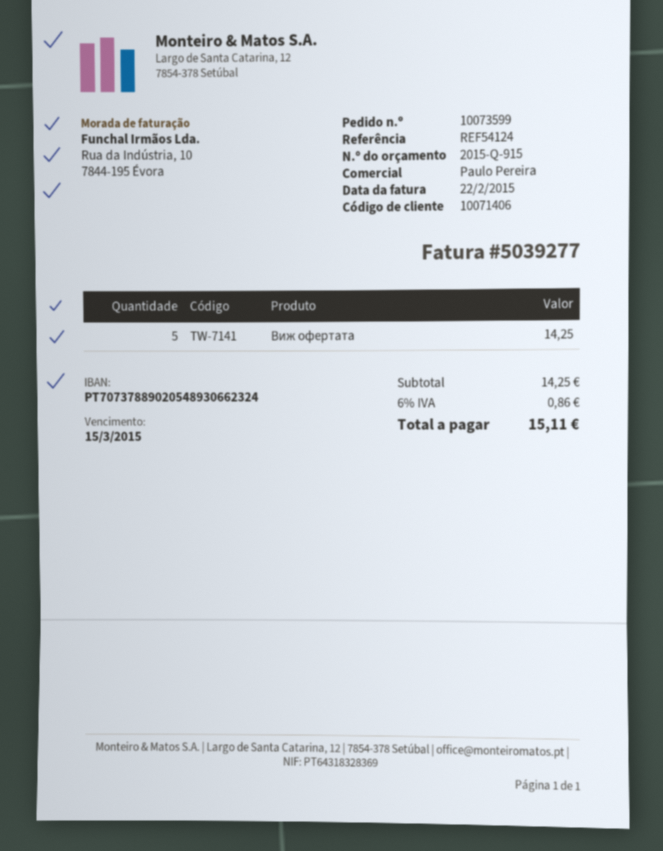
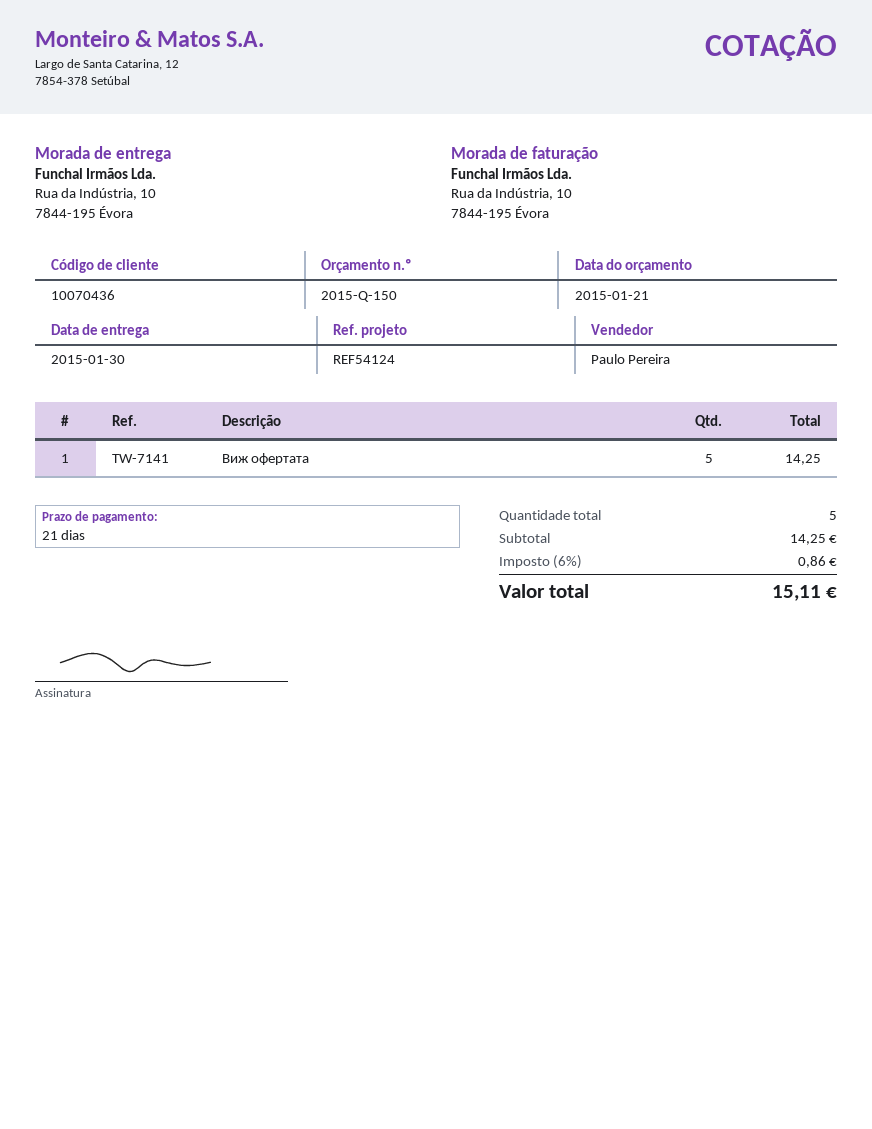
quote number: 2015-Q-915 -> 2015-Q-150
customer number: 10071406 -> 10070436

